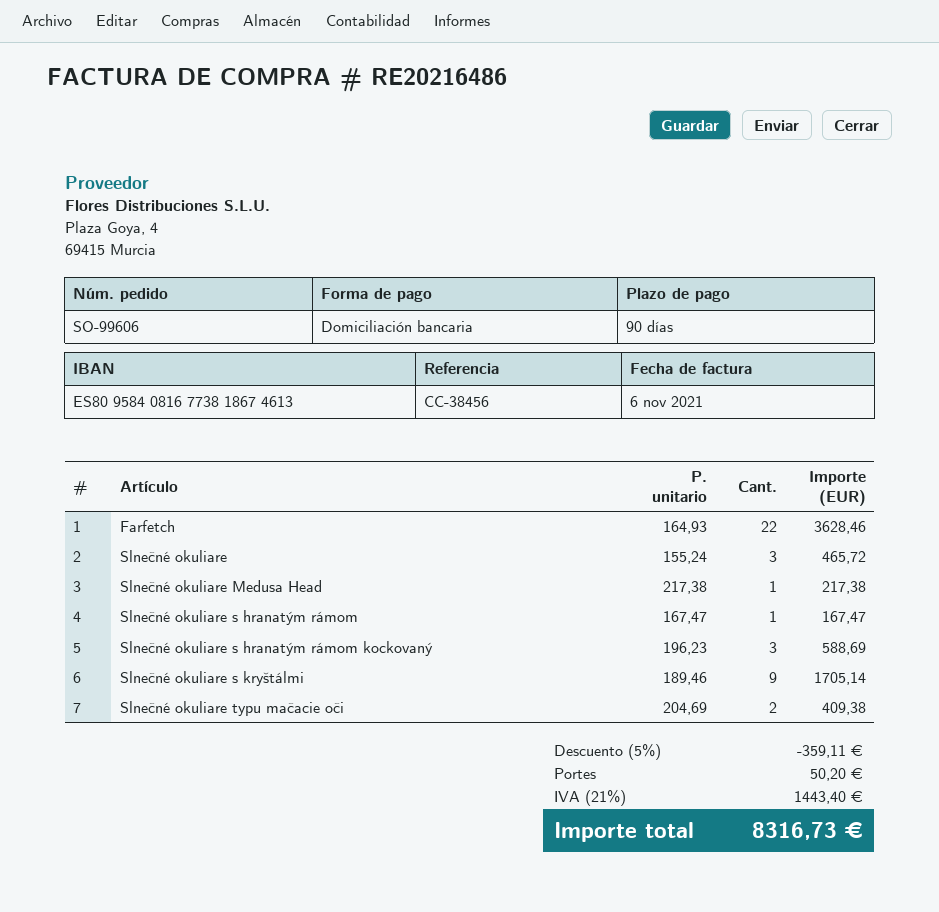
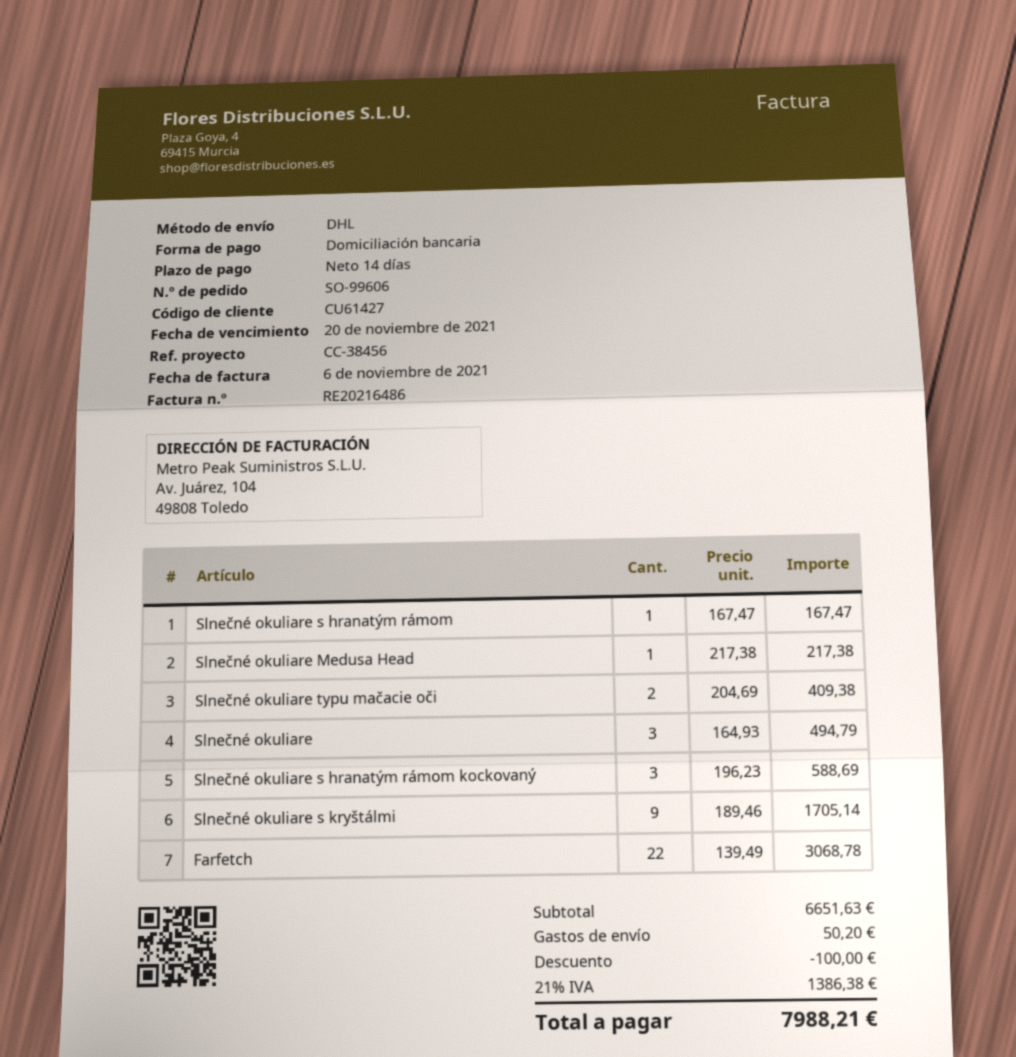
payment terms: 90 days -> 14 days
Farfetch: 22 x 164.93 = 3628.46 -> 22 x 139.49 = 3068.78
Slnečné okuliare: 3 x 155.24 = 465.72 -> 3 x 164.93 = 494.79
discount: 359.11 -> 100.00
tax: 21% = 1443.40 -> 21% = 1386.38
total: 8316.73 -> 7988.21

